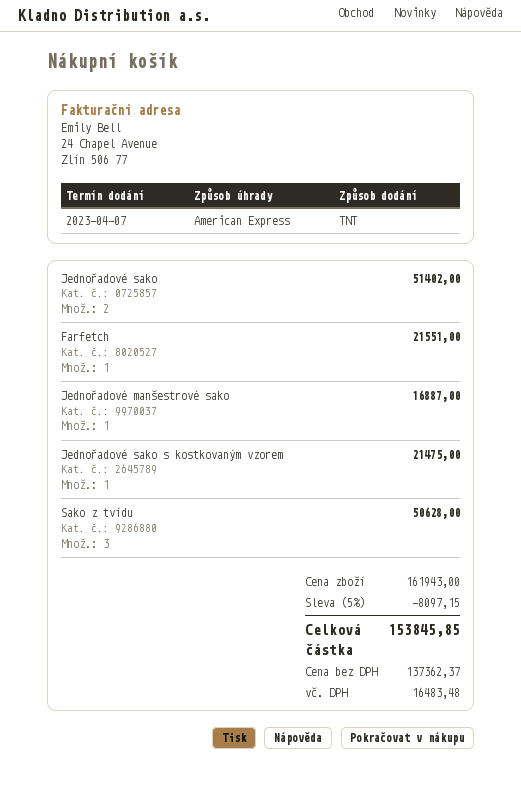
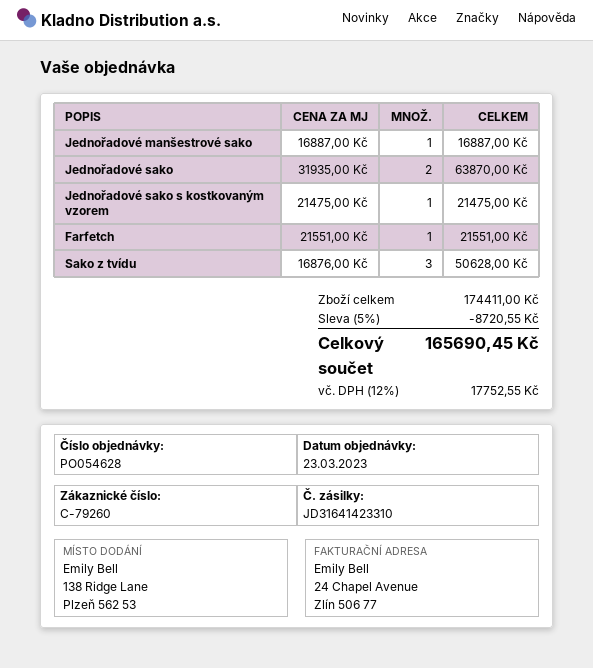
Jednořadové sako: 2 for 51402.00 -> 2 for 63870.00
subtotal: 161943.00 -> 174411.00
discount: 5% = 8097.15 -> 5% = 8720.55
tax: 16483.48 -> 17752.55
total: 153845.85 -> 165690.45

